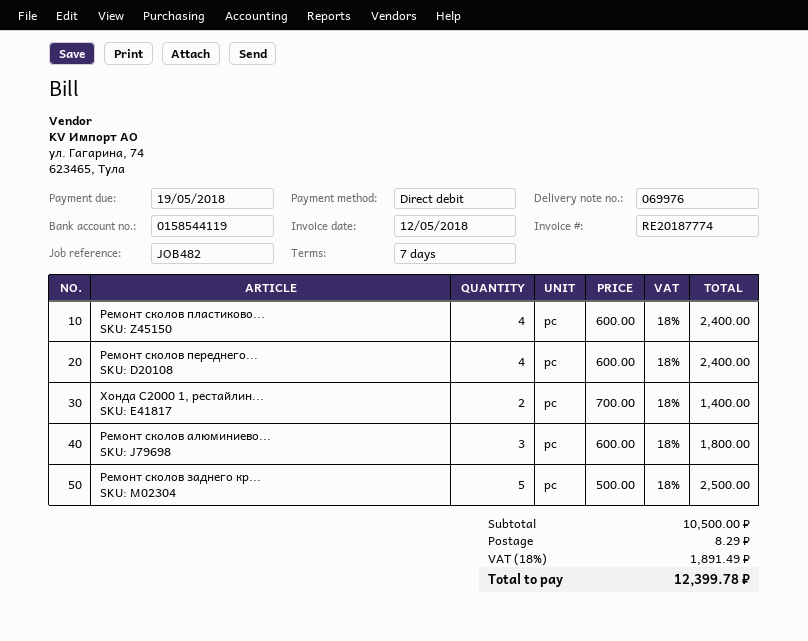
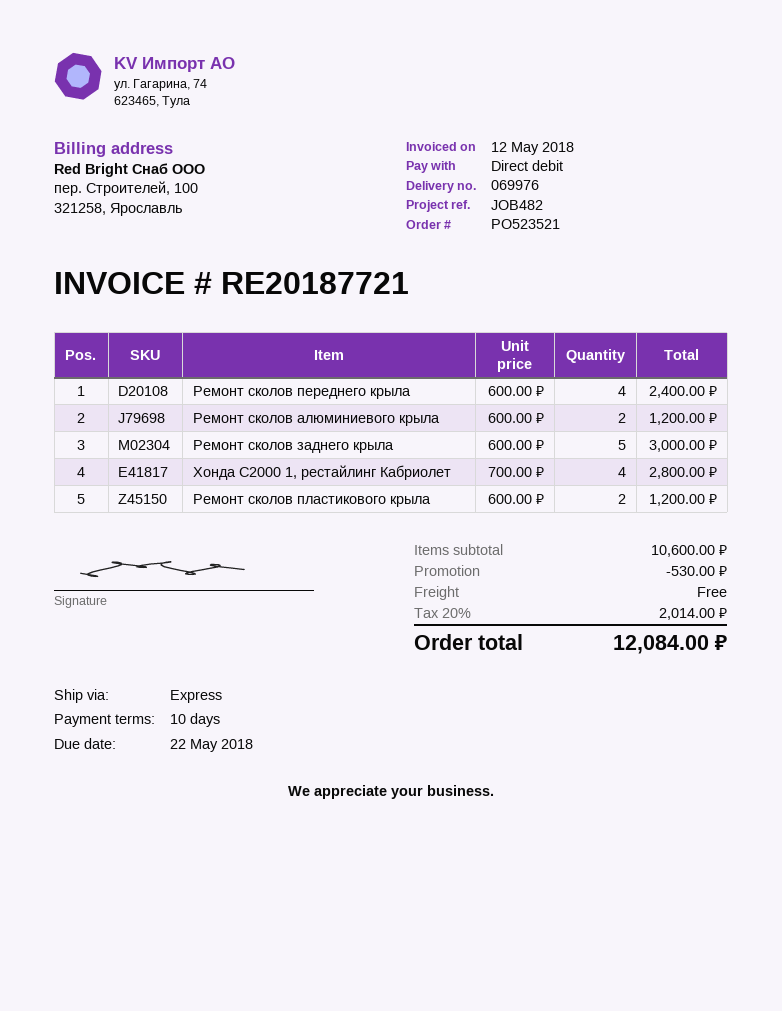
invoice number: RE20187774 -> RE20187721
payment terms: 7 days -> 10 days
due date: 2018-05-19 -> 2018-05-22
Ремонт сколов пластиково...: 4 x 600.00 = 2400.00 -> 2 x 600.00 = 1200.00
Хонда С2000 1, рестайлин...: 2 x 700.00 = 1400.00 -> 4 x 700.00 = 2800.00
Ремонт сколов алюминиево...: 3 x 600.00 = 1800.00 -> 2 x 600.00 = 1200.00
Ремонт сколов заднего кр...: 5 x 500.00 = 2500.00 -> 5 x 600.00 = 3000.00
subtotal: 10500.00 -> 10600.00
discount: none -> 530.00
shipping: 8.29 -> 0.00
tax: 18% = 1891.49 -> 20% = 2014.00
total: 12399.78 -> 12084.00

